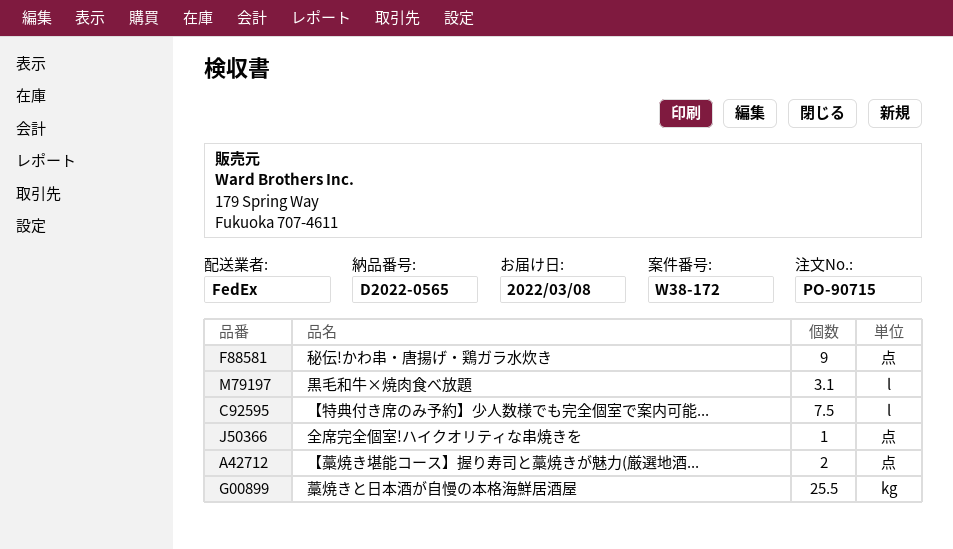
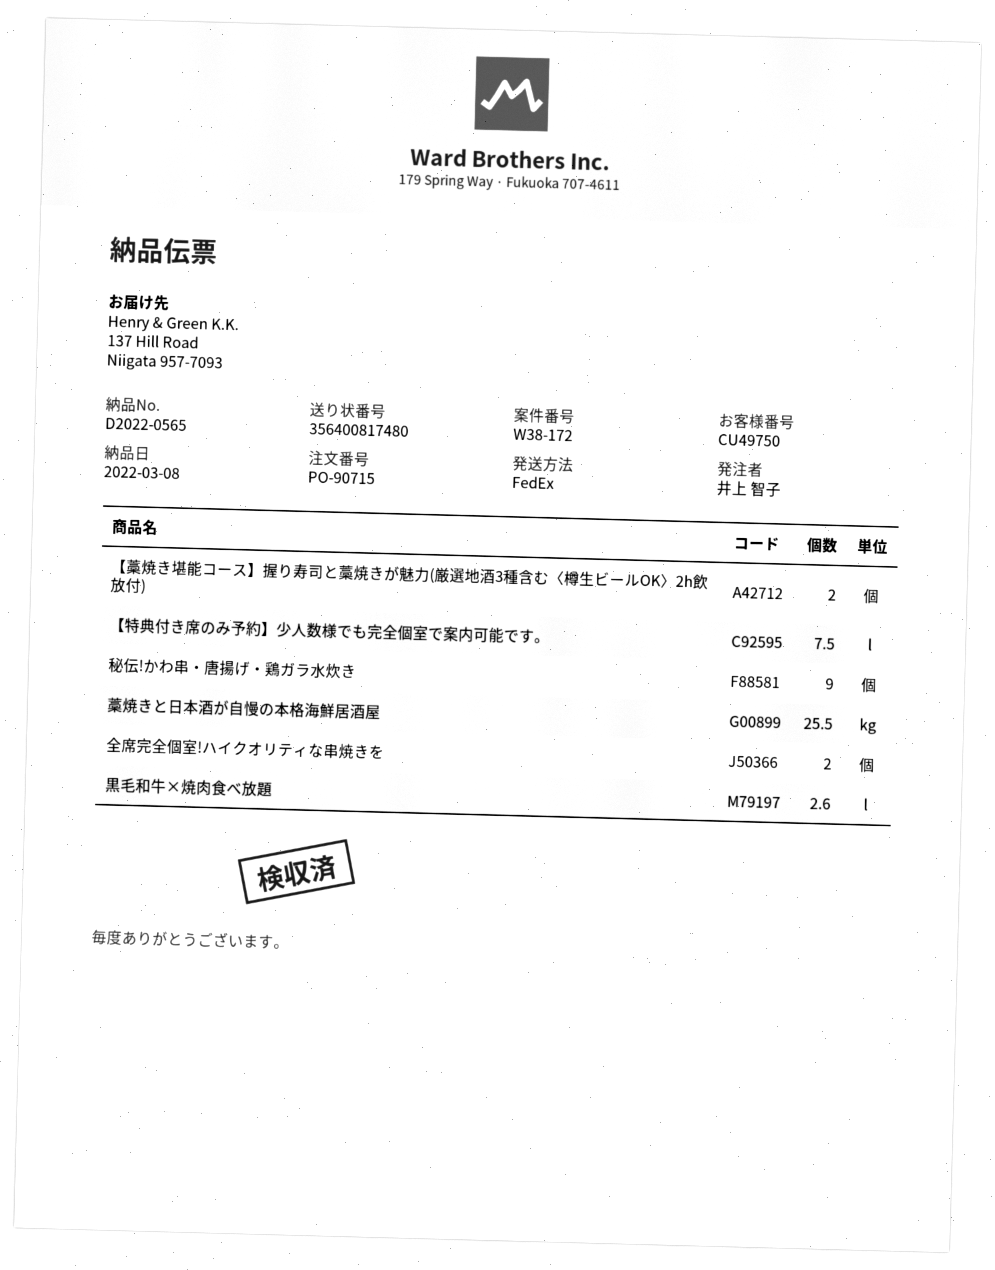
黒毛和牛×焼肉食べ放題: 3.1 -> 2.6
全席完全個室!ハイクオリティな串焼きを: 1 -> 2

